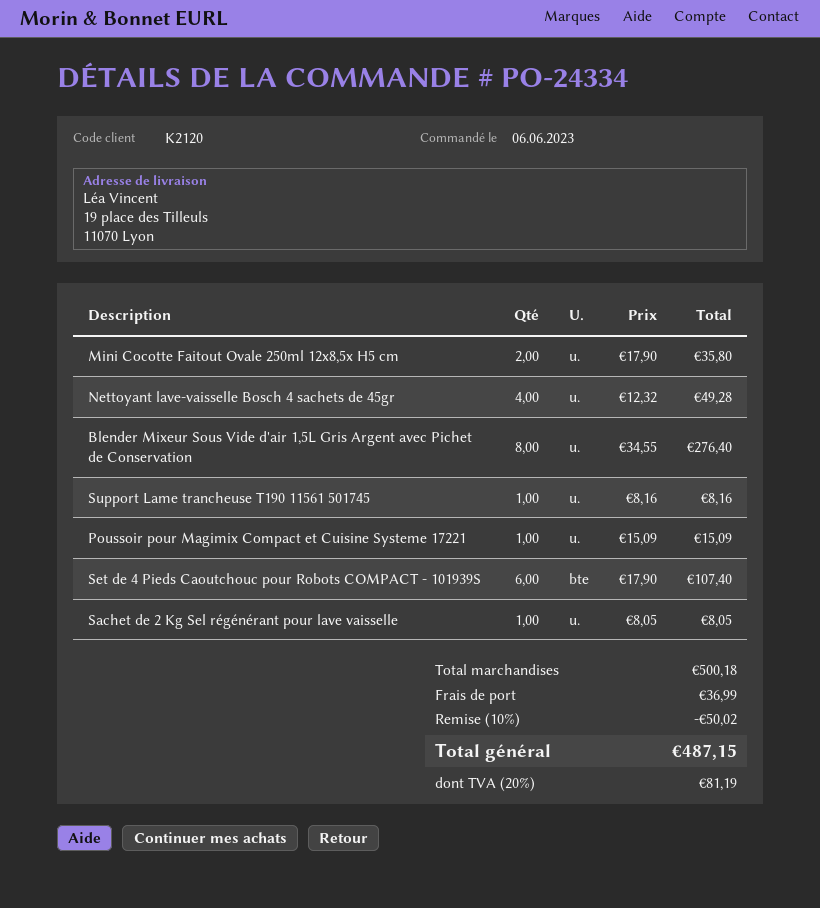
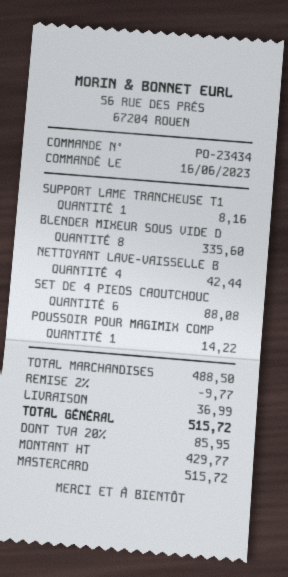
order number: PO-24334 -> PO-23434
order date: 2023-06-06 -> 2023-06-16
Mini Cocotte Faitout Ovale 250ml 12x8,5x H5 cm: 2 for 35.80 -> none
Nettoyant lave-vaisselle Bosch 4 sachets de 45gr: 4 for 49.28 -> 4 for 42.44
Blender Mixeur Sous Vide d'air 1,5L Gris Argent avec Pichet de Conservation: 8 for 276.40 -> 8 for 335.60
Poussoir pour Magimix Compact et Cuisine Systeme 17221: 1 for 15.09 -> 1 for 14.22
Set de 4 Pieds Caoutchouc pour Robots COMPACT - 101939S: 6 for 107.40 -> 6 for 88.08
Sachet de 2 Kg Sel régénérant pour lave vaisselle: 1 for 8.05 -> none
subtotal: 500.18 -> 488.50
discount: 10% = 50.02 -> 2% = 9.77
tax: 20% = 81.19 -> 20% = 85.95
total: 487.15 -> 515.72

